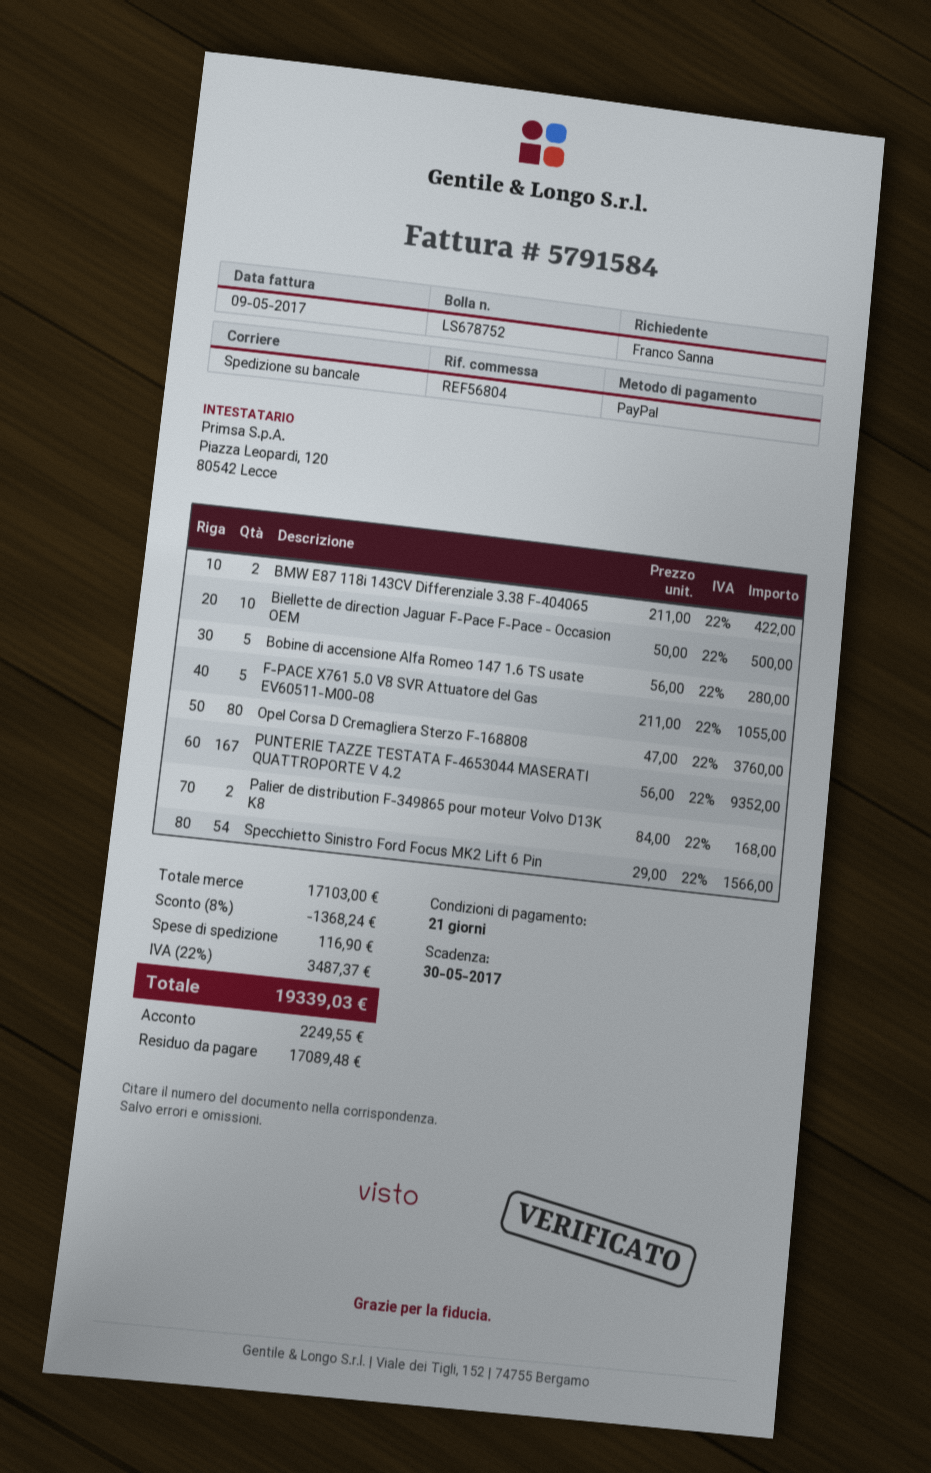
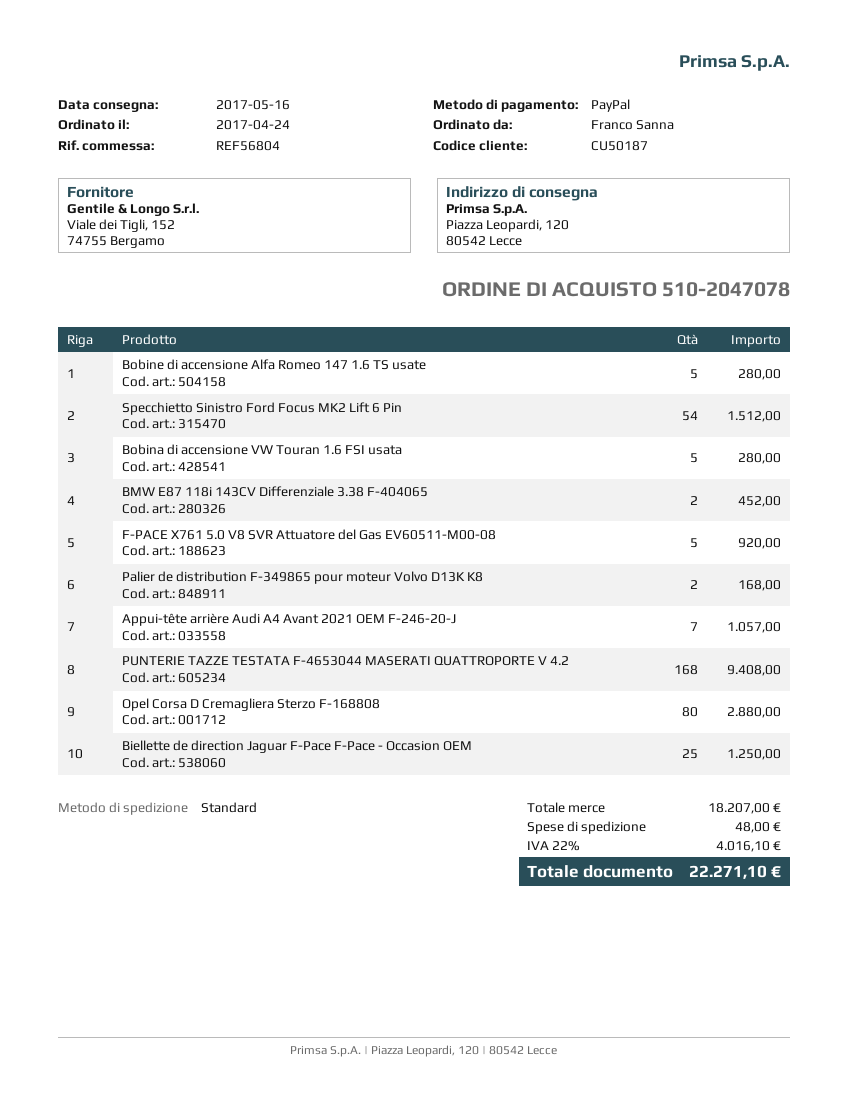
shipping method: pallet freight -> standard
BMW E87 118i 143CV Differenziale 3.38 F-404065: 2 for 422.00 -> 2 for 452.00
Biellette de direction Jaguar F-Pace F-Pace - Occasion OEM: 10 for 500.00 -> 25 for 1250.00
F-PACE X761 5.0 V8 SVR Attuatore del Gas EV60511-M00-08: 5 for 1055.00 -> 5 for 920.00
Opel Corsa D Cremagliera Sterzo F-168808: 80 for 3760.00 -> 80 for 2880.00
PUNTERIE TAZZE TESTATA F-4653044 MASERATI QUATTROPORTE V 4.2: 167 for 9352.00 -> 168 for 9408.00
Specchietto Sinistro Ford Focus MK2 Lift 6 Pin: 54 for 1566.00 -> 54 for 1512.00
Bobina di accensione VW Touran 1.6 FSI usata: none -> 5 for 280.00
Appui-tête arrière Audi A4 Avant 2021 OEM F-246-20-J: none -> 7 for 1057.00
subtotal: 17103.00 -> 18207.00
discount: 8% = 1368.24 -> none
shipping: 116.90 -> 48.00
tax: 22% = 3487.37 -> 22% = 4016.10
total: 19339.03 -> 22271.10

